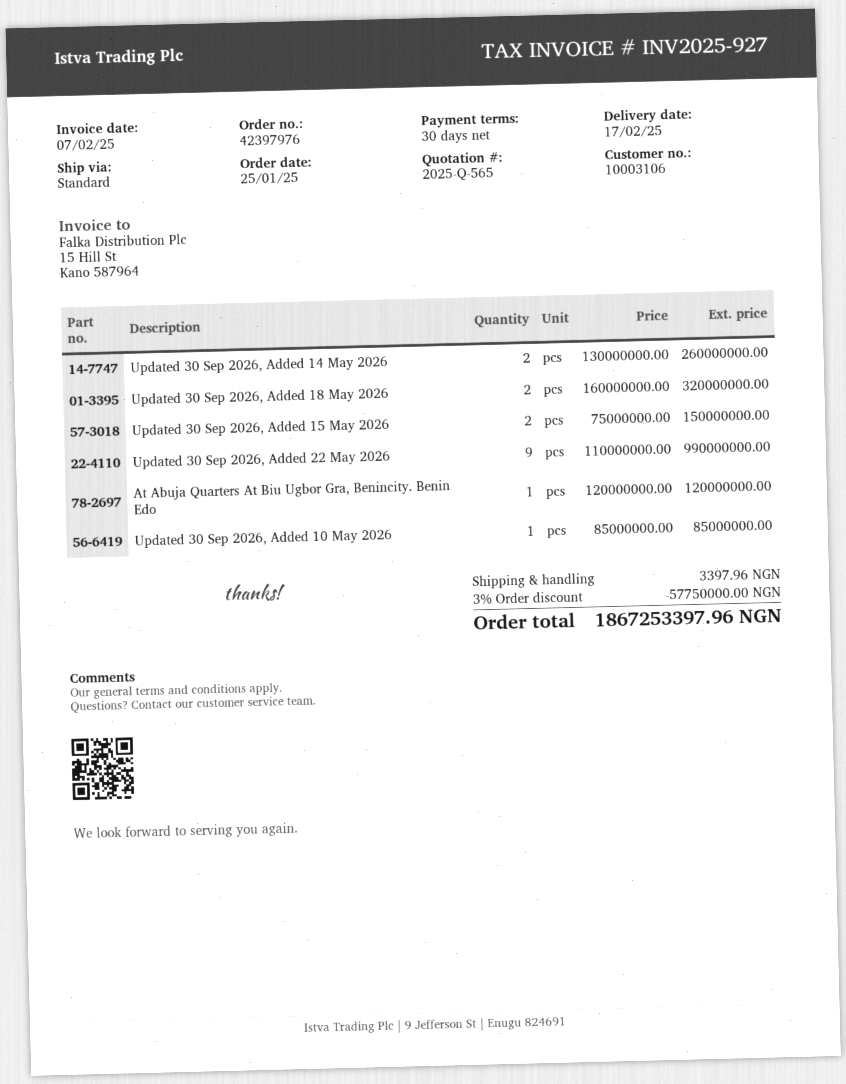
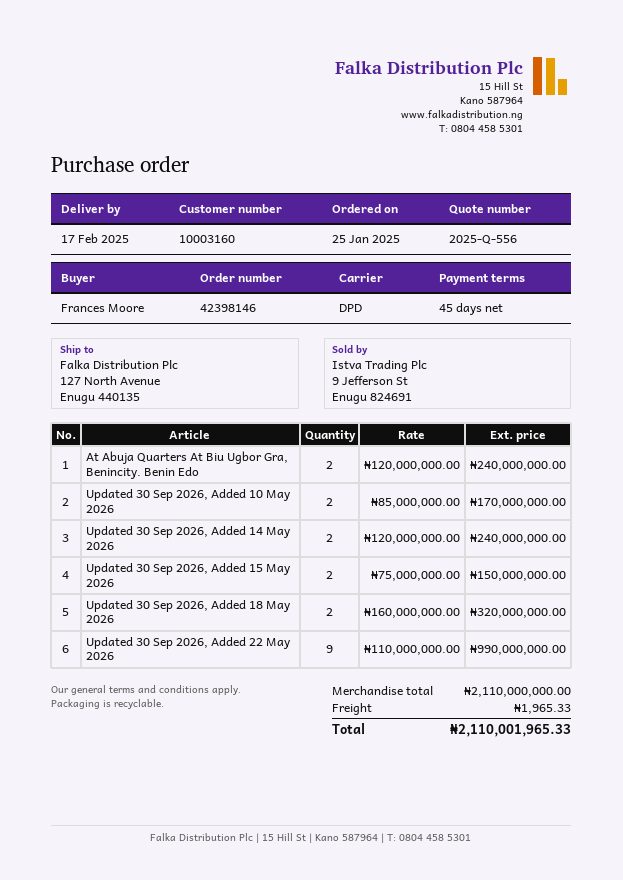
quote number: 2025-Q-565 -> 2025-Q-556
order number: 42397976 -> 42398146
payment terms: 30 days -> 45 days
customer number: 10003106 -> 10003160
shipping method: standard -> DPD
Updated 30 Sep 2026, Added 14 May 2026: 2 x 130000000.00 = 260000000.00 -> 2 x 120000000.00 = 240000000.00
At Abuja Quarters At Biu Ugbor Gra, Benincity. Benin Edo: 1 x 120000000.00 = 120000000.00 -> 2 x 120000000.00 = 240000000.00
Updated 30 Sep 2026, Added 10 May 2026: 1 x 85000000.00 = 85000000.00 -> 2 x 85000000.00 = 170000000.00
discount: 3% = 57750000.00 -> none
shipping: 3397.96 -> 1965.33
total: 1867253397.96 -> 2110001965.33

